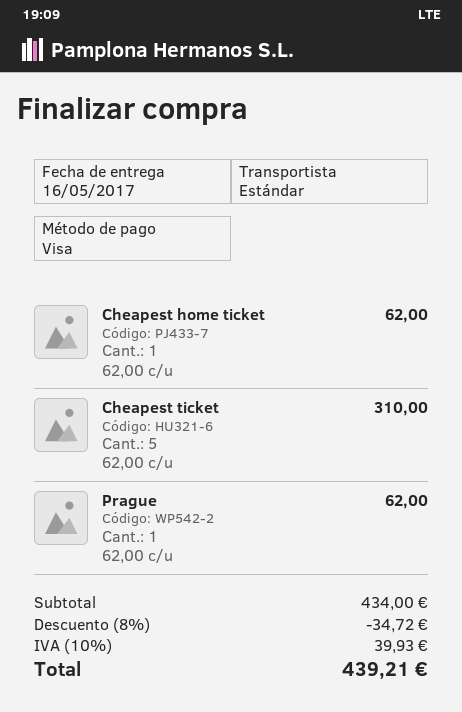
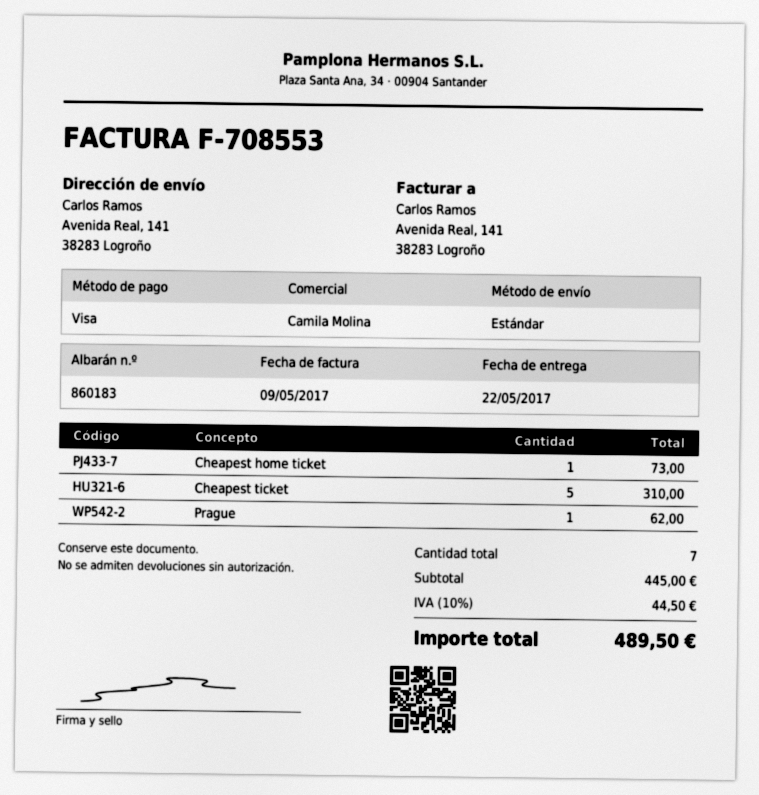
delivery date: 2017-05-16 -> 2017-05-22
Cheapest home ticket: 1 for 62.00 -> 1 for 73.00
subtotal: 434.00 -> 445.00
discount: 8% = 34.72 -> none
tax: 10% = 39.93 -> 10% = 44.50
total: 439.21 -> 489.50

